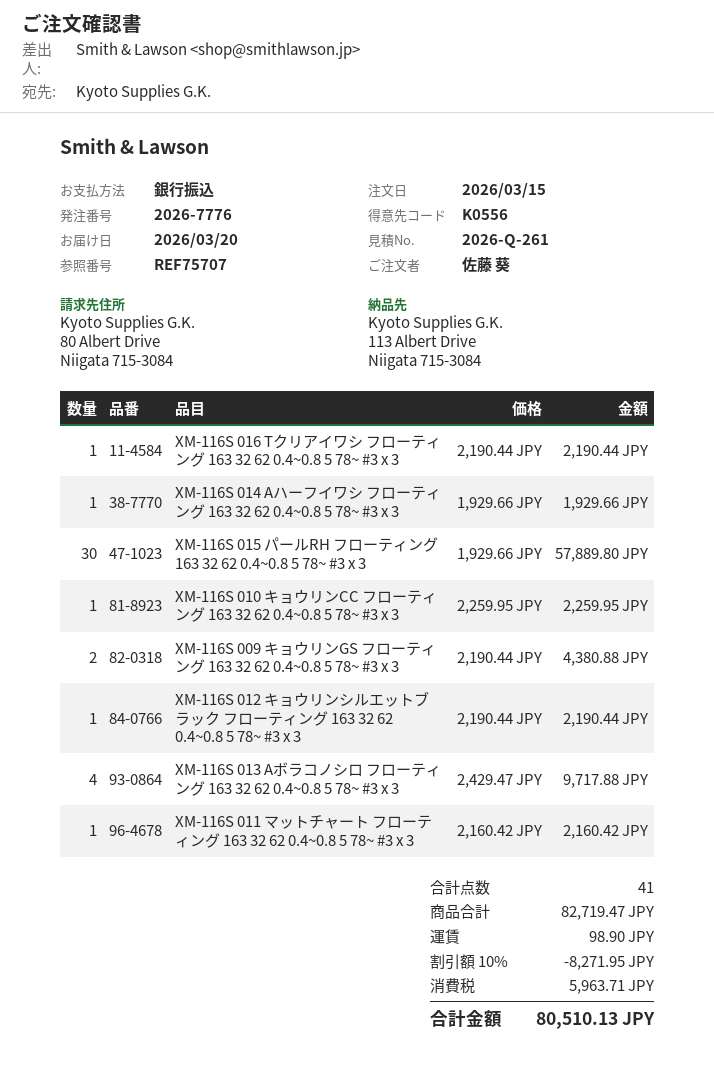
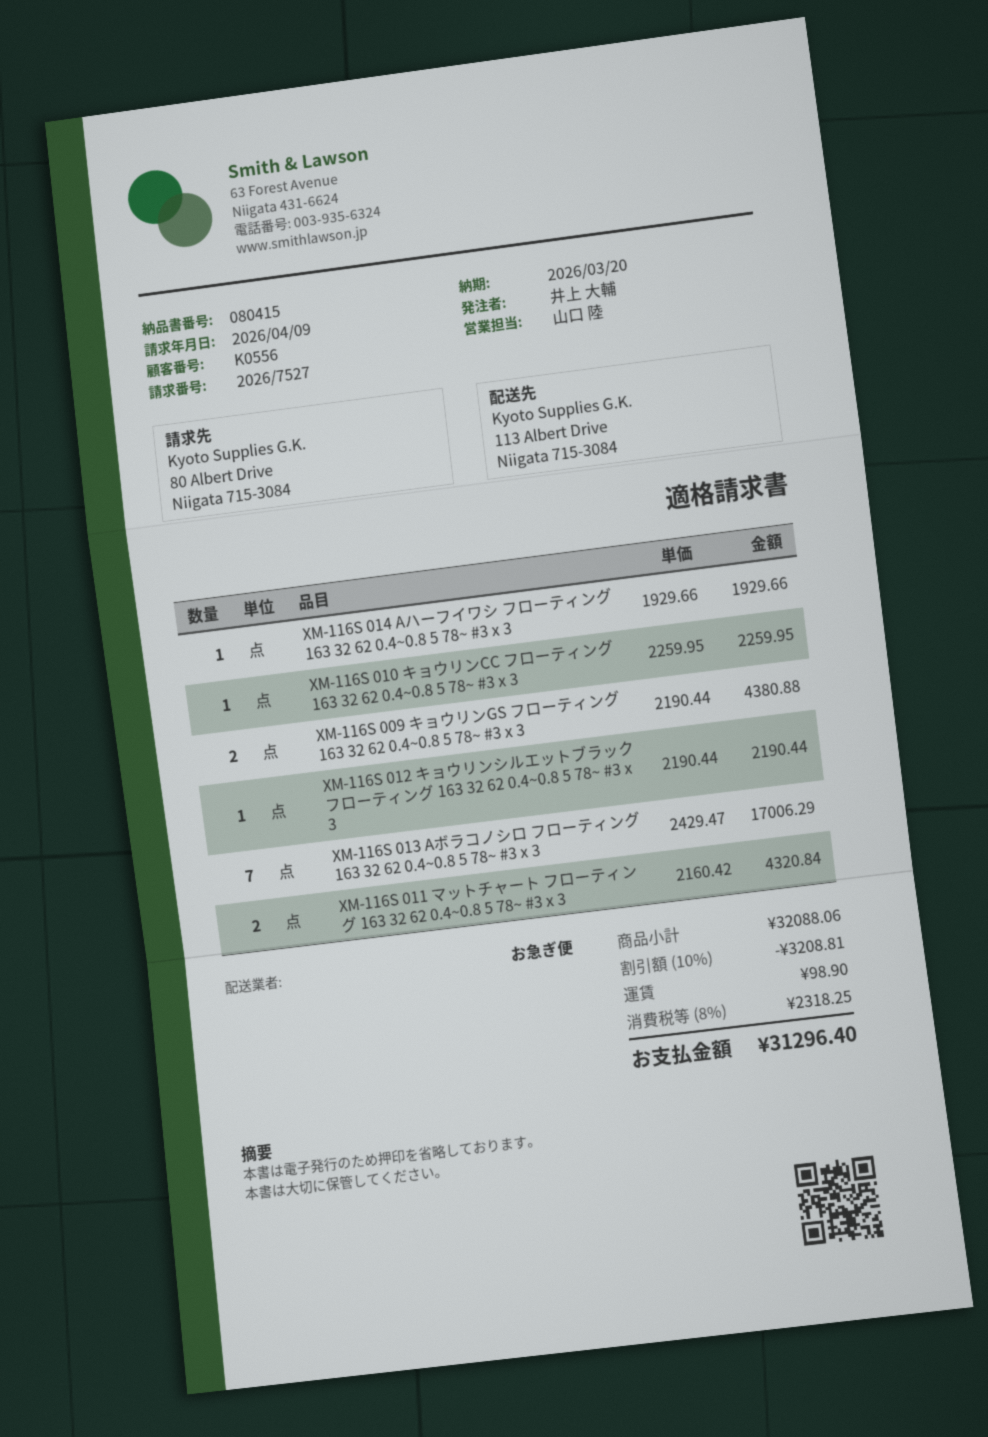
ordered by: 佐藤 葵 -> 井上 大輔
XM-116S 016 Tクリアイワシ フローティング 163 32 62 0.4~0.8 5 78~ #3 x 3: 1 x 2190.44 = 2190.44 -> none
XM-116S 015 パールRH フローティング 163 32 62 0.4~0.8 5 78~ #3 x 3: 30 x 1929.66 = 57889.80 -> none
XM-116S 013 Aボラコノシロ フローティング 163 32 62 0.4~0.8 5 78~ #3 x 3: 4 x 2429.47 = 9717.88 -> 7 x 2429.47 = 17006.29
XM-116S 011 マットチャート フローティング 163 32 62 0.4~0.8 5 78~ #3 x 3: 1 x 2160.42 = 2160.42 -> 2 x 2160.42 = 4320.84
subtotal: 82719.47 -> 32088.06
discount: 10% = 8271.95 -> 10% = 3208.81
tax: 5963.71 -> 2318.25
total: 80510.13 -> 31296.40

